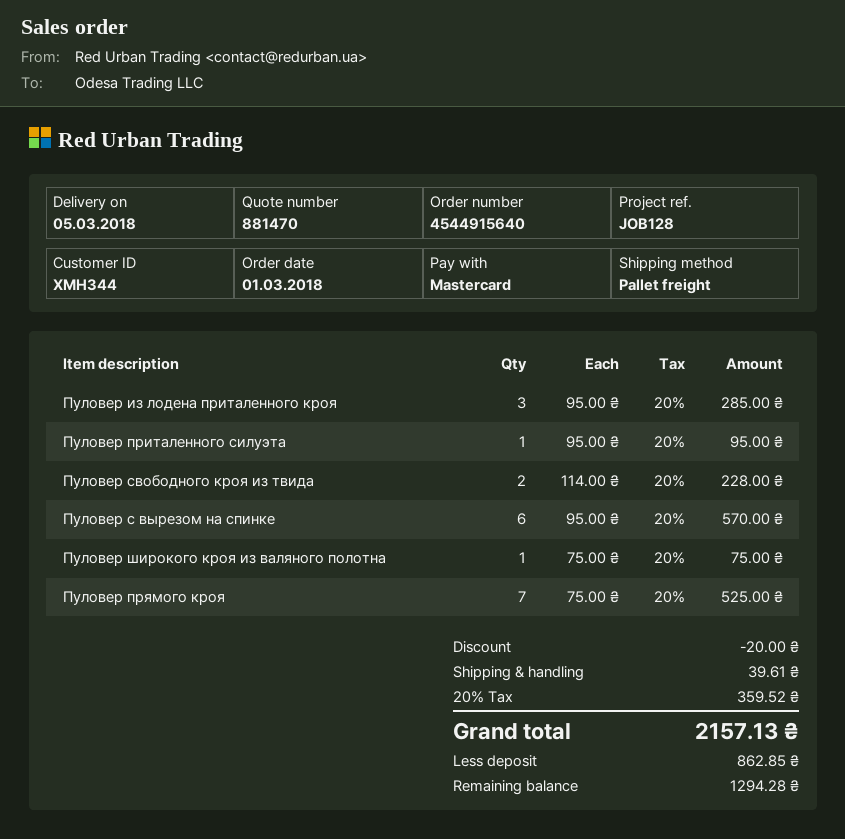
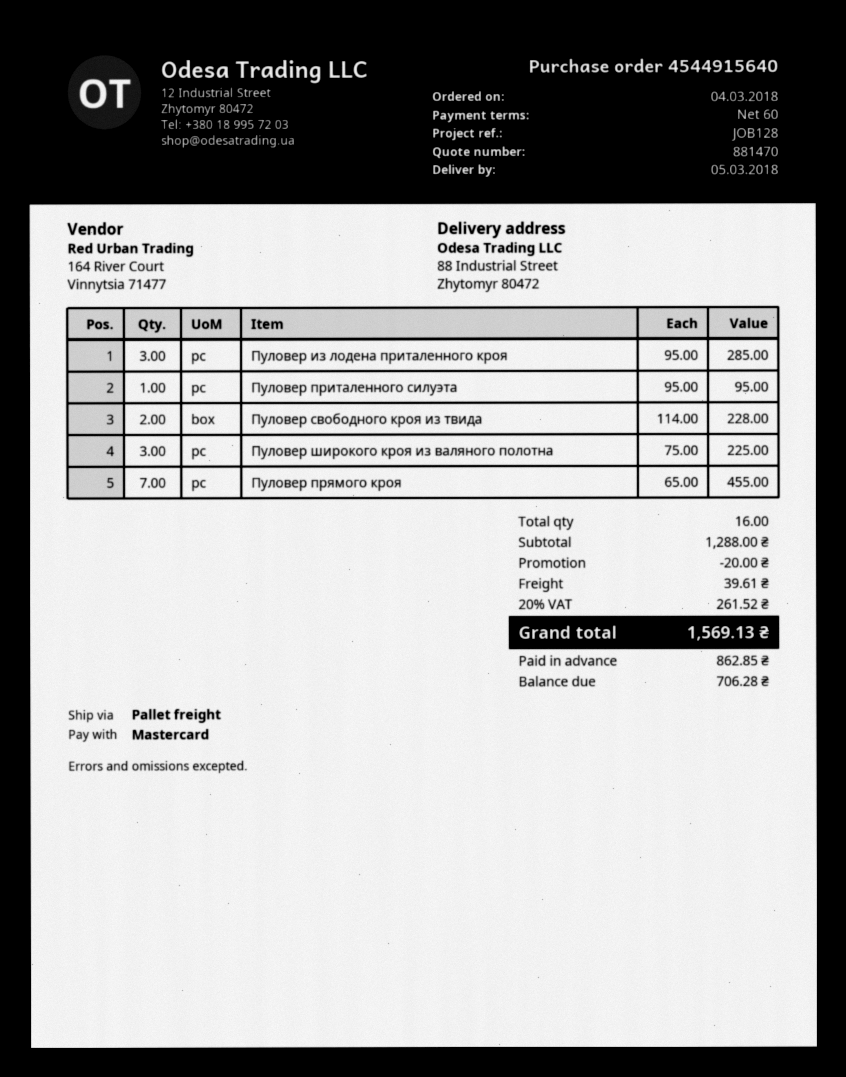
order date: 2018-03-01 -> 2018-03-04
Пуловер с вырезом на спинке: 6 x 95.00 = 570.00 -> none
Пуловер широкого кроя из валяного полотна: 1 x 75.00 = 75.00 -> 3 x 75.00 = 225.00
Пуловер прямого кроя: 7 x 75.00 = 525.00 -> 7 x 65.00 = 455.00
tax: 20% = 359.52 -> 20% = 261.52
total: 2157.13 -> 1569.13
balance: 1294.28 -> 706.28

